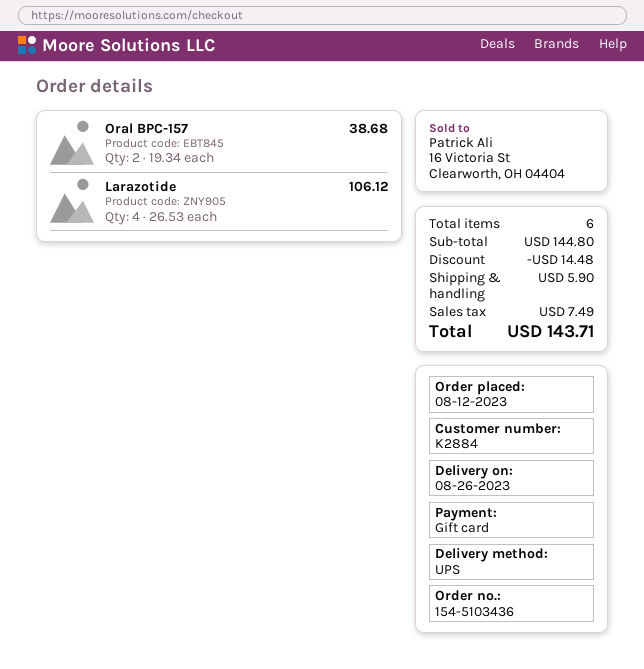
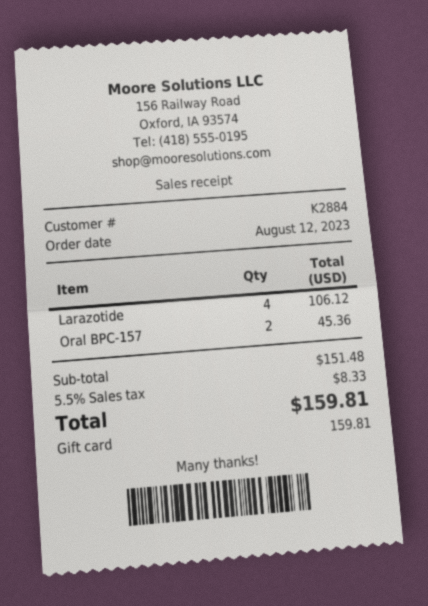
Oral BPC-157: 2 for 38.68 -> 2 for 45.36
subtotal: 144.80 -> 151.48
discount: 14.48 -> none
shipping: 5.90 -> none
tax: 7.49 -> 8.33
total: 143.71 -> 159.81

